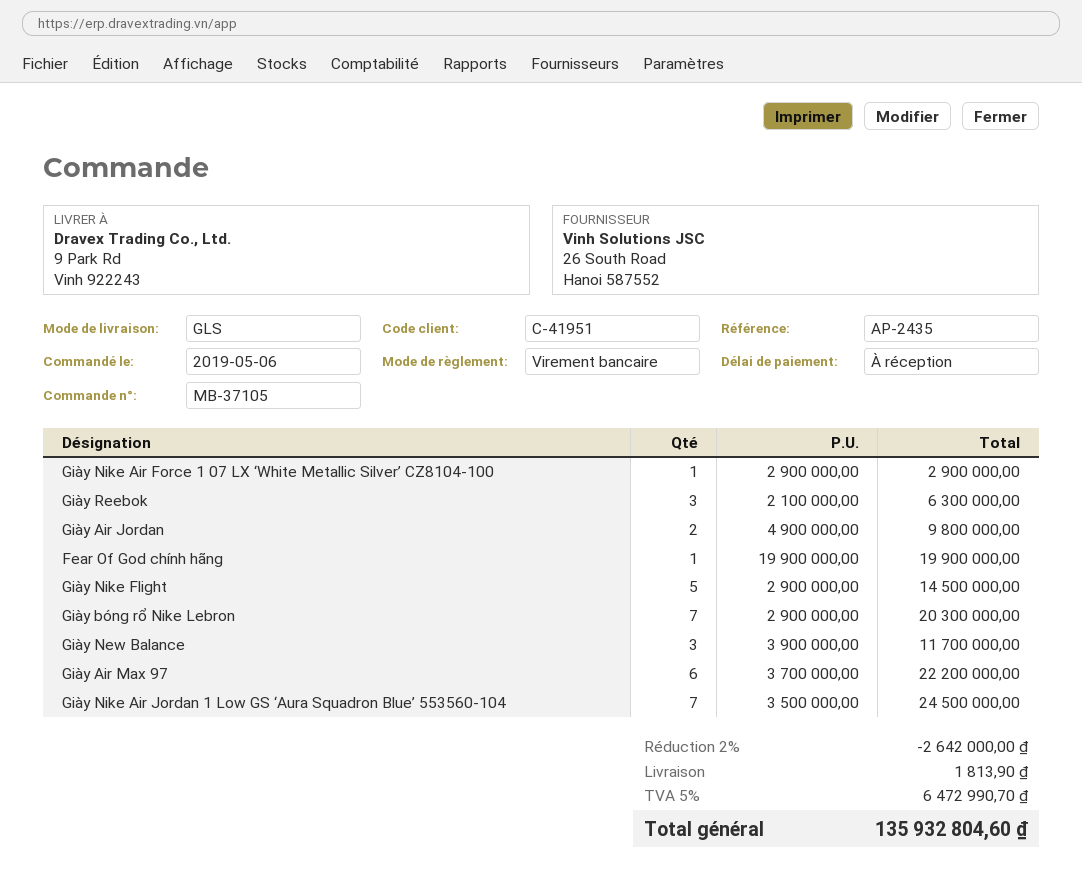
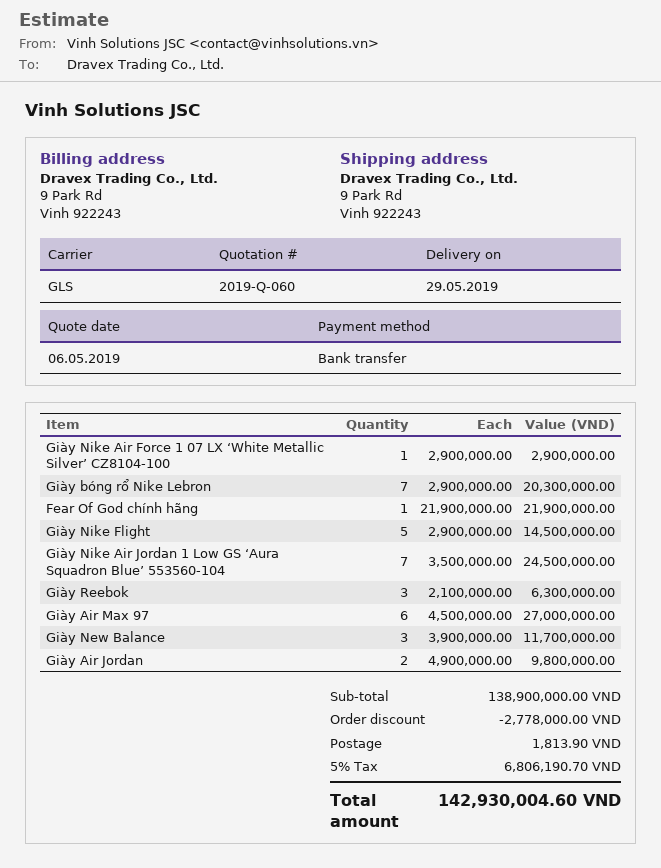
Fear Of God chính hãng: 1 x 19900000.00 = 19900000.00 -> 1 x 21900000.00 = 21900000.00
Giày Air Max 97: 6 x 3700000.00 = 22200000.00 -> 6 x 4500000.00 = 27000000.00
discount: 2642000.00 -> 2778000.00
tax: 5% = 6472990.70 -> 5% = 6806190.70
total: 135932804.60 -> 142930004.60

